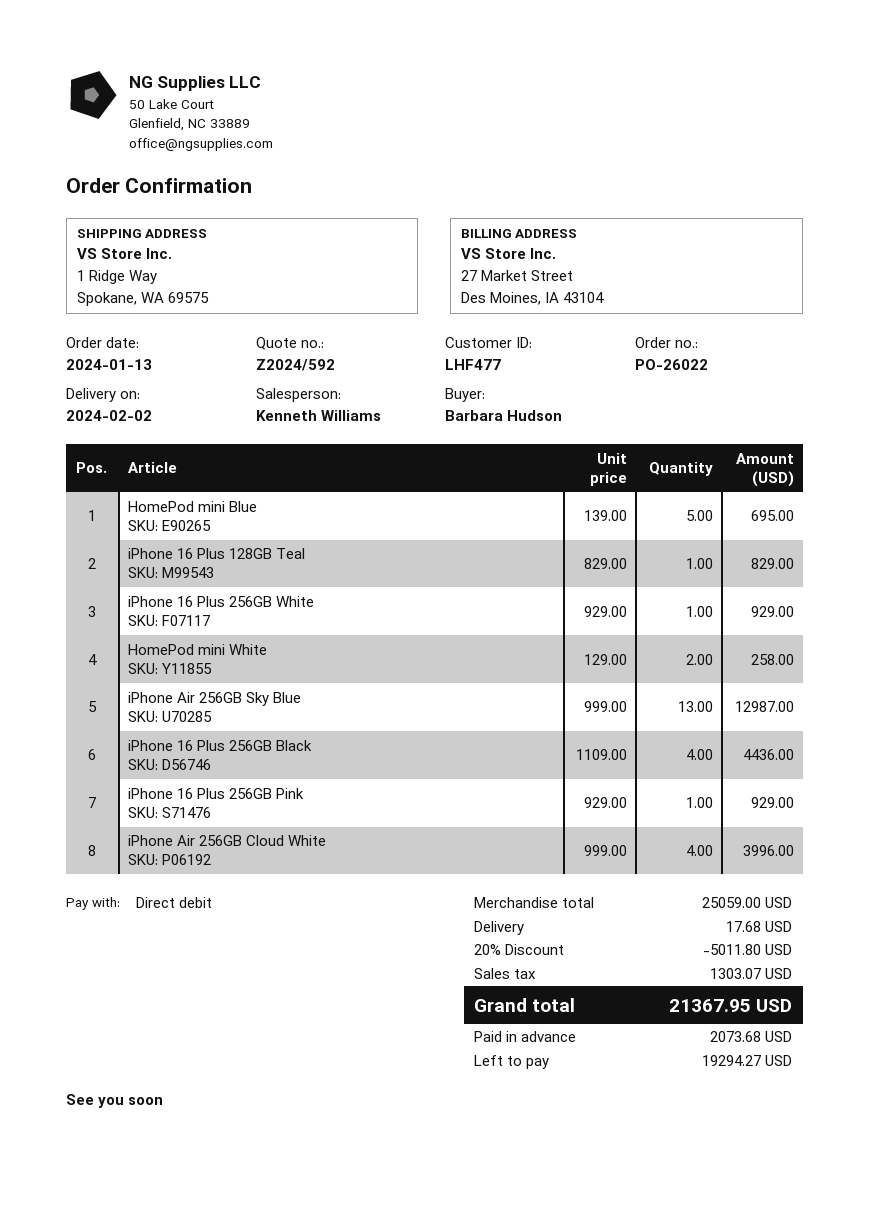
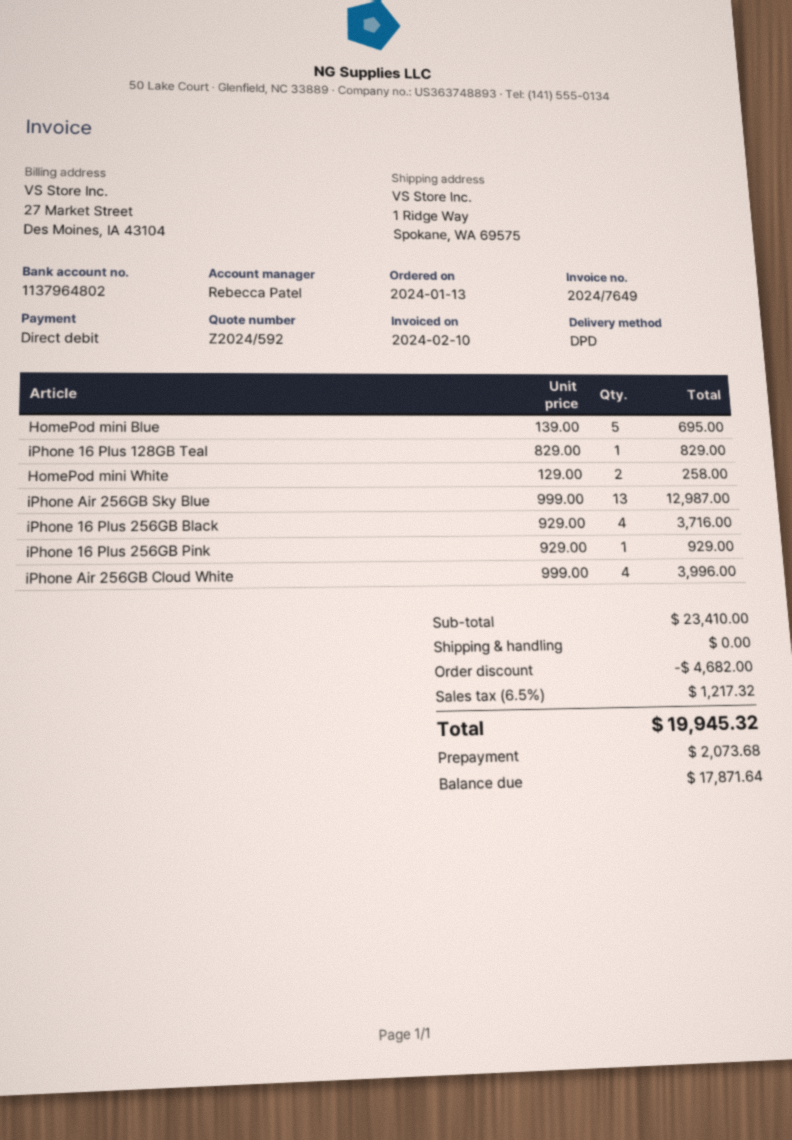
sales rep: Kenneth Williams -> Rebecca Patel
iPhone 16 Plus 256GB White: 1 x 929.00 = 929.00 -> none
iPhone 16 Plus 256GB Black: 4 x 1109.00 = 4436.00 -> 4 x 929.00 = 3716.00
subtotal: 25059.00 -> 23410.00
discount: 5011.80 -> 4682.00
shipping: 17.68 -> 0.00
tax: 1303.07 -> 1217.32
total: 21367.95 -> 19945.32
balance: 19294.27 -> 17871.64

